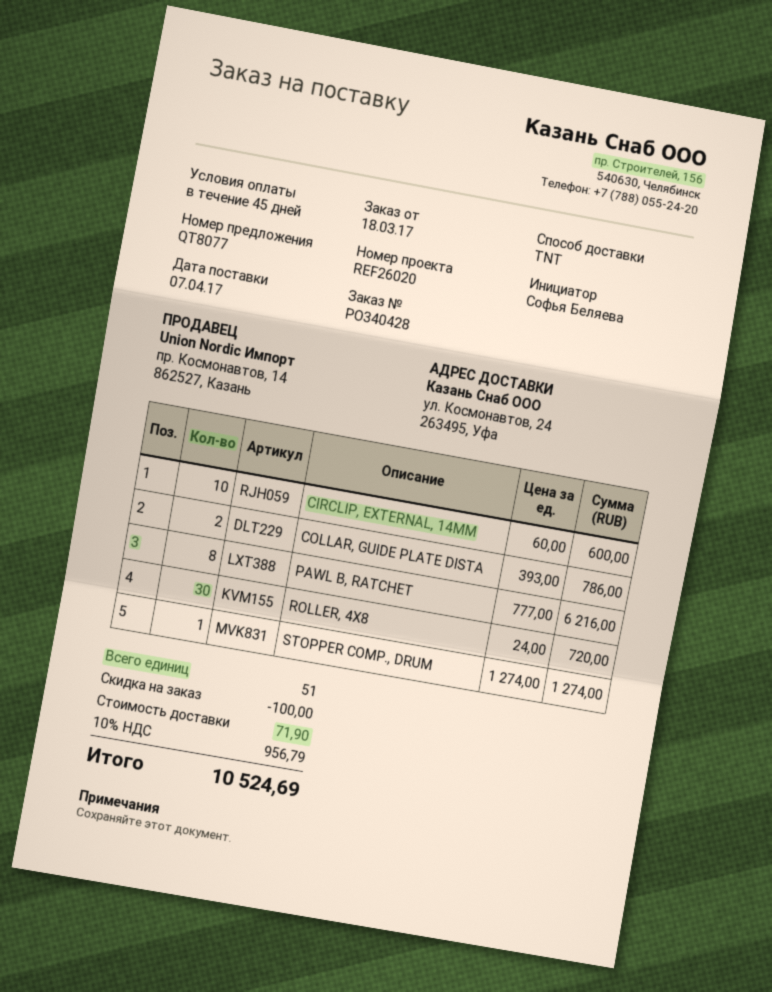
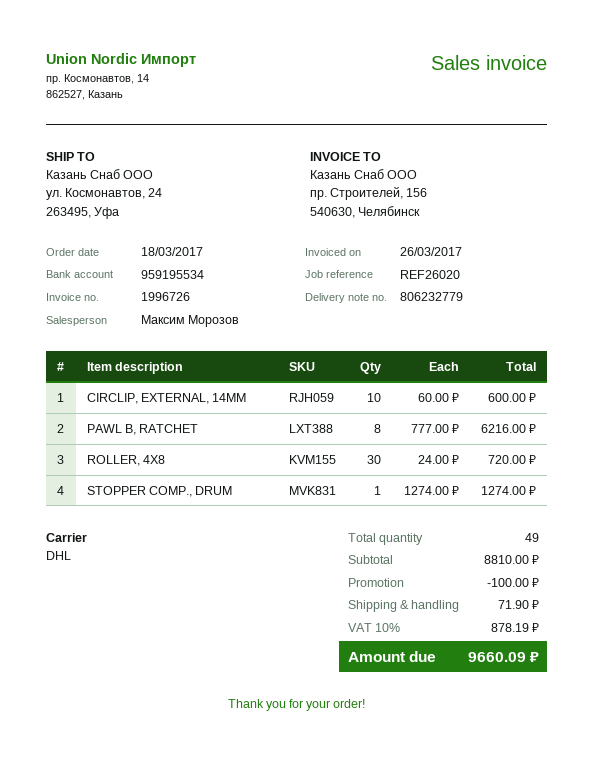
shipping method: TNT -> DHL
COLLAR, GUIDE PLATE DISTA: 2 x 393.00 = 786.00 -> none
total quantity: 51 -> 49
tax: 10% = 956.79 -> 10% = 878.19
total: 10524.69 -> 9660.09

